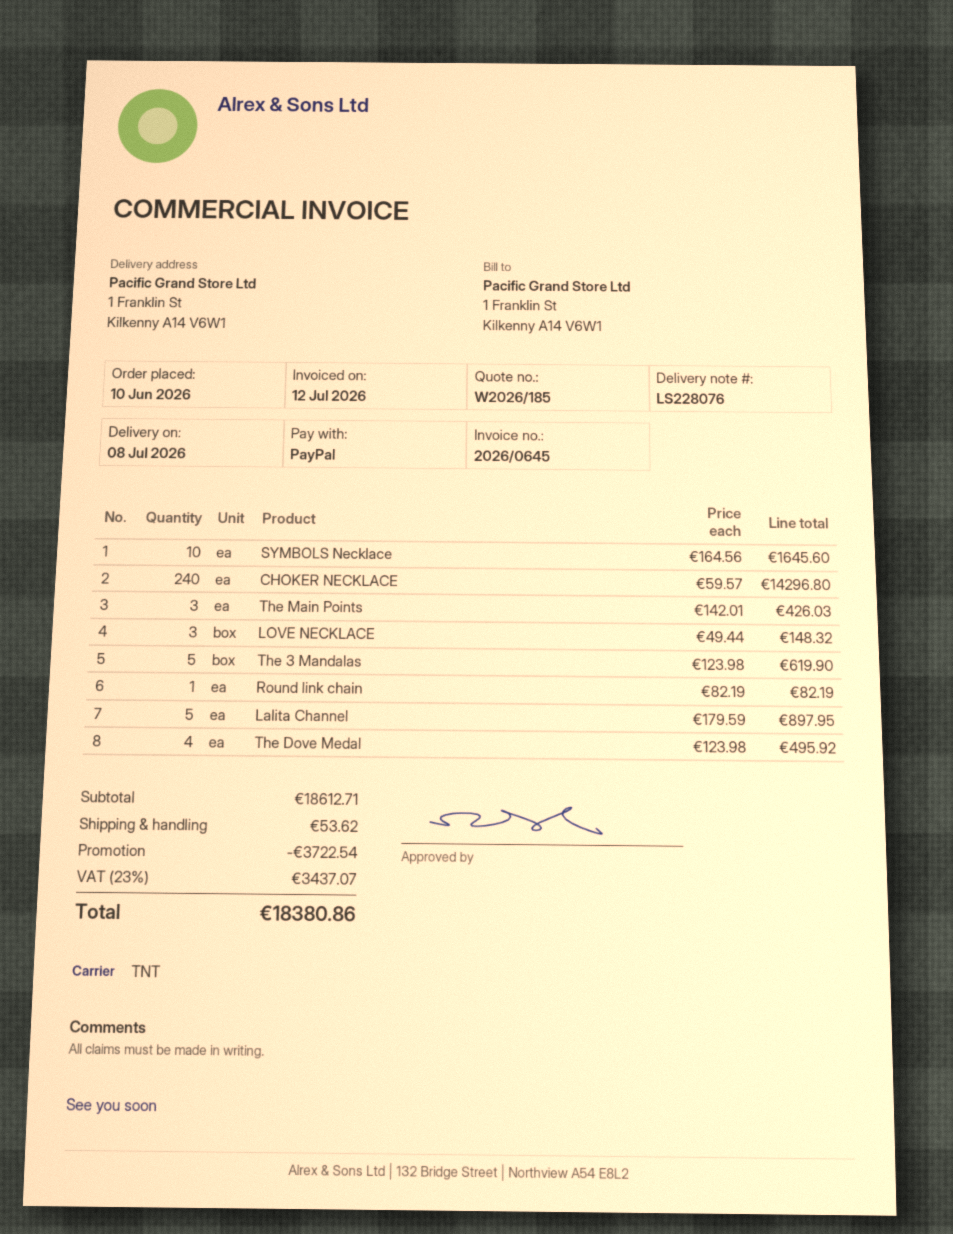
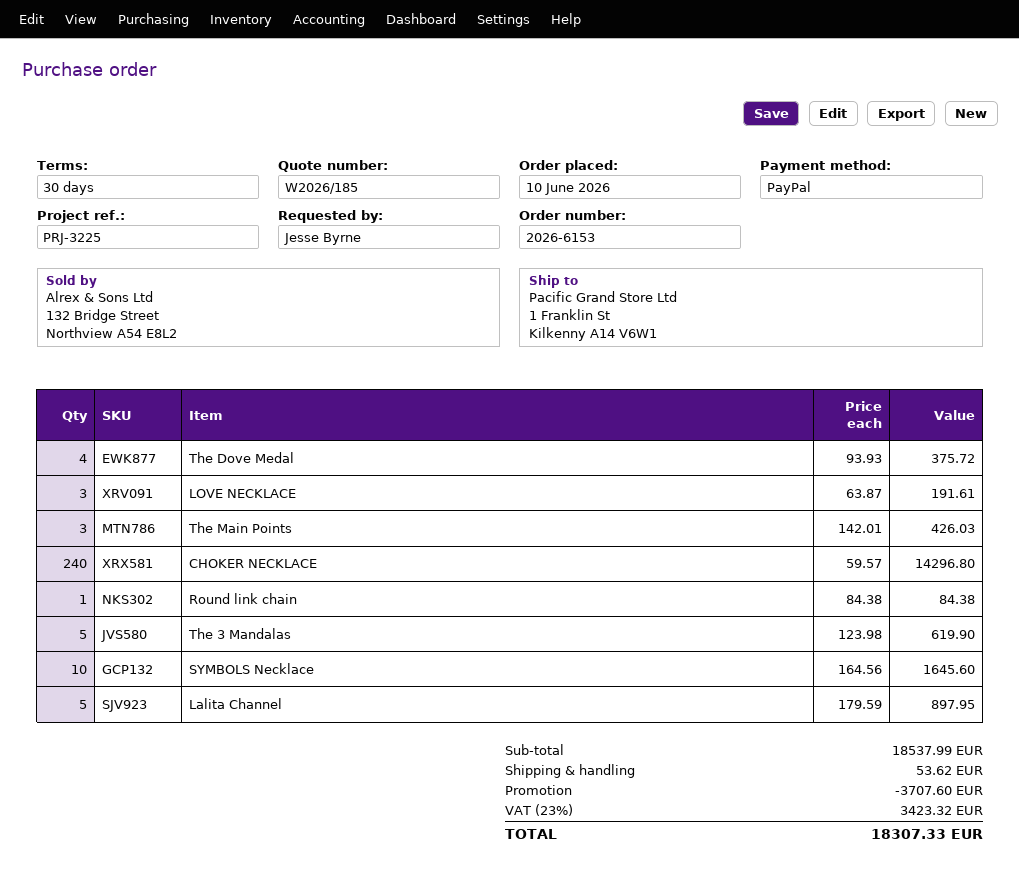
LOVE NECKLACE: 3 x 49.44 = 148.32 -> 3 x 63.87 = 191.61
Round link chain: 1 x 82.19 = 82.19 -> 1 x 84.38 = 84.38
The Dove Medal: 4 x 123.98 = 495.92 -> 4 x 93.93 = 375.72
subtotal: 18612.71 -> 18537.99
discount: 3722.54 -> 3707.60
tax: 23% = 3437.07 -> 23% = 3423.32
total: 18380.86 -> 18307.33

